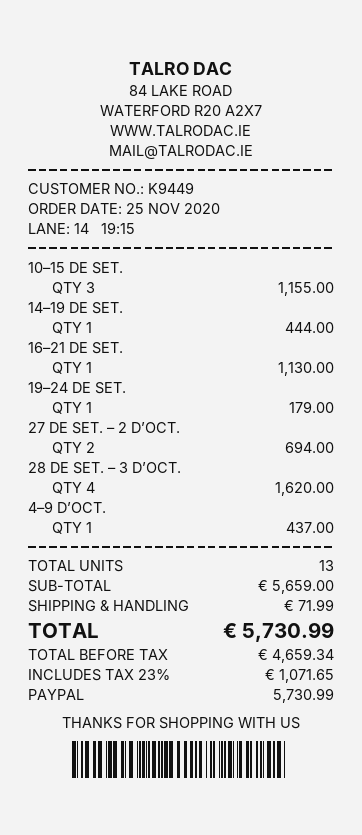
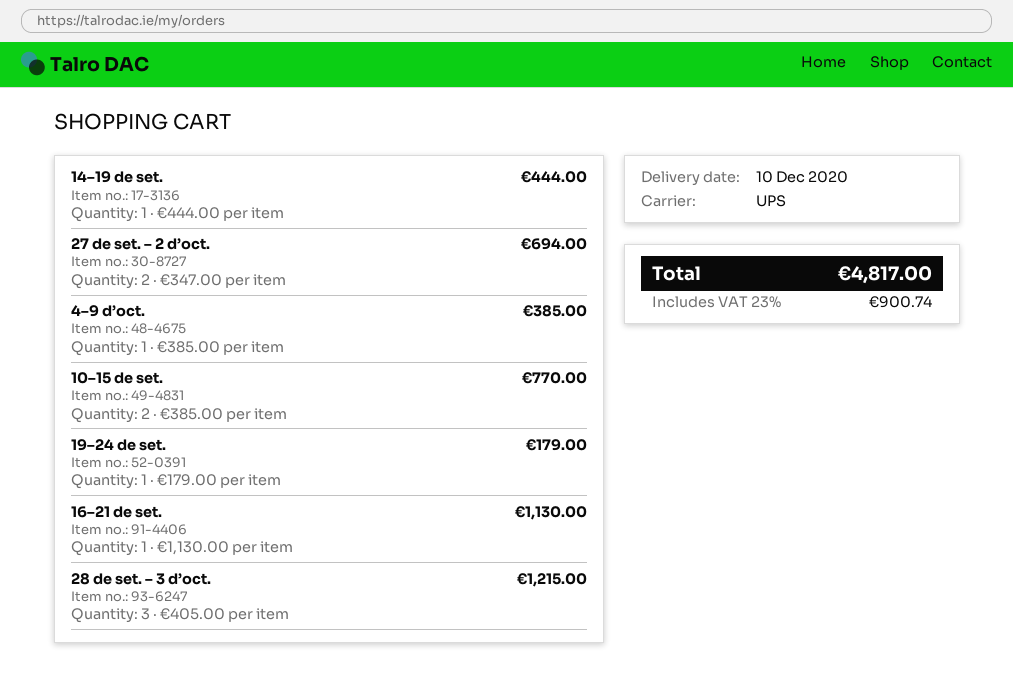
10–15 DE SET.: 3 for 1155.00 -> 2 for 770.00
28 DE SET. – 3 D’OCT.: 4 for 1620.00 -> 3 for 1215.00
4–9 D’OCT.: 1 for 437.00 -> 1 for 385.00
shipping: 71.99 -> none
tax: 23% = 1071.65 -> 23% = 900.74
total: 5730.99 -> 4817.00

